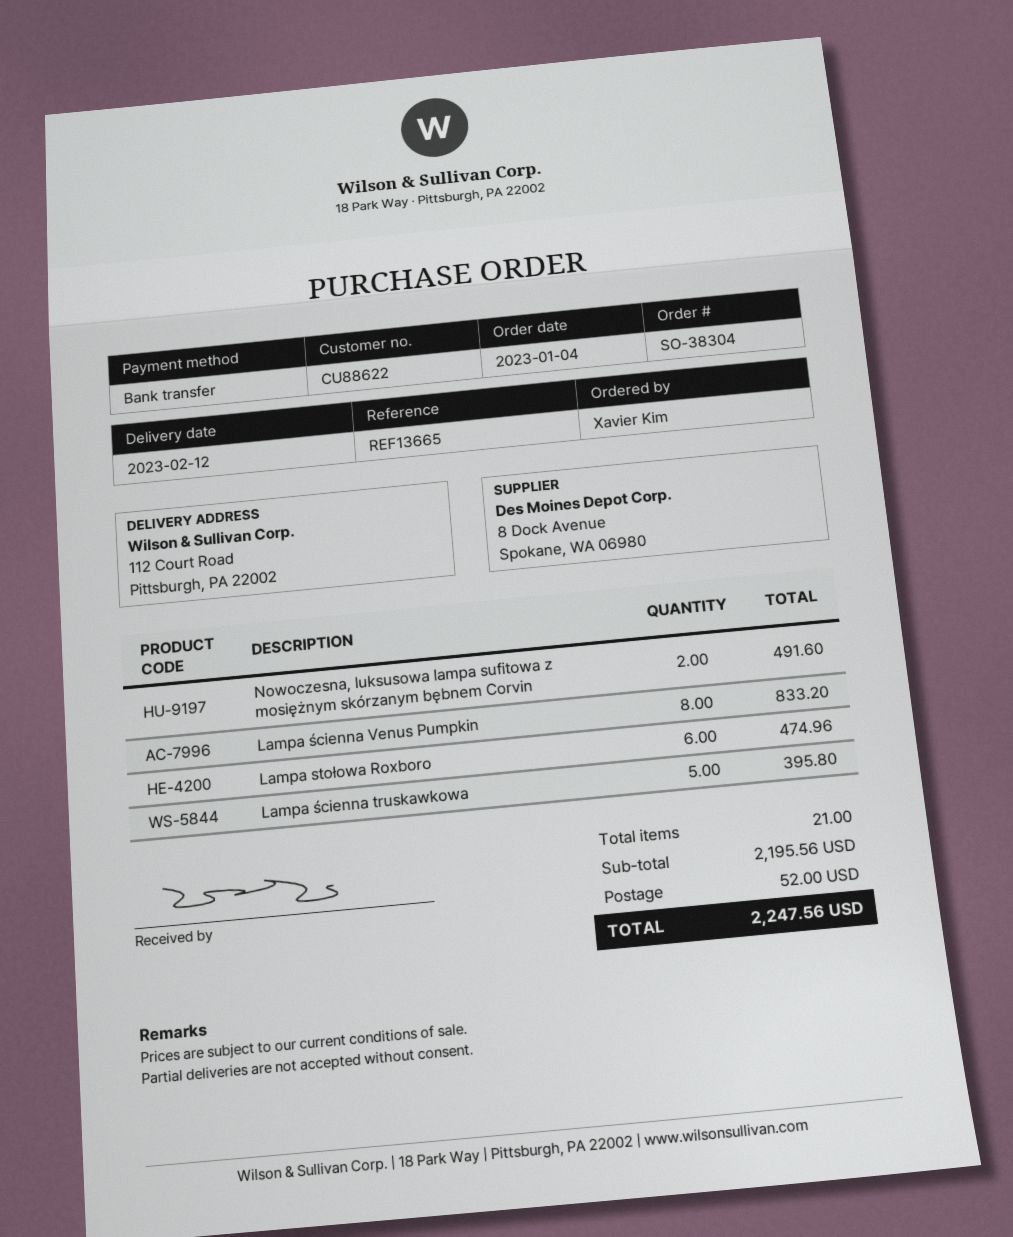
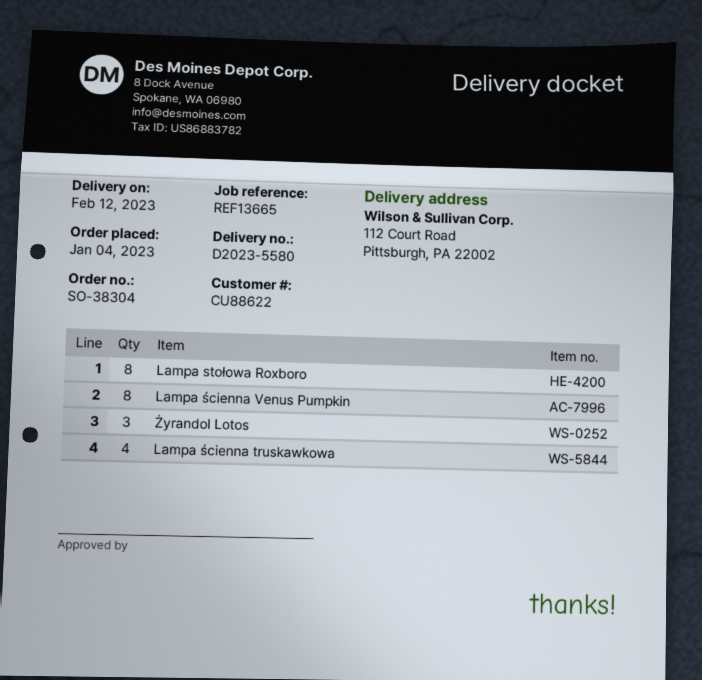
Nowoczesna, luksusowa lampa sufitowa z mosiężnym skórzanym bębnem Corvin: 2 -> none
Lampa stołowa Roxboro: 6 -> 8
Lampa ścienna truskawkowa: 5 -> 4
Żyrandol Lotos: none -> 3

